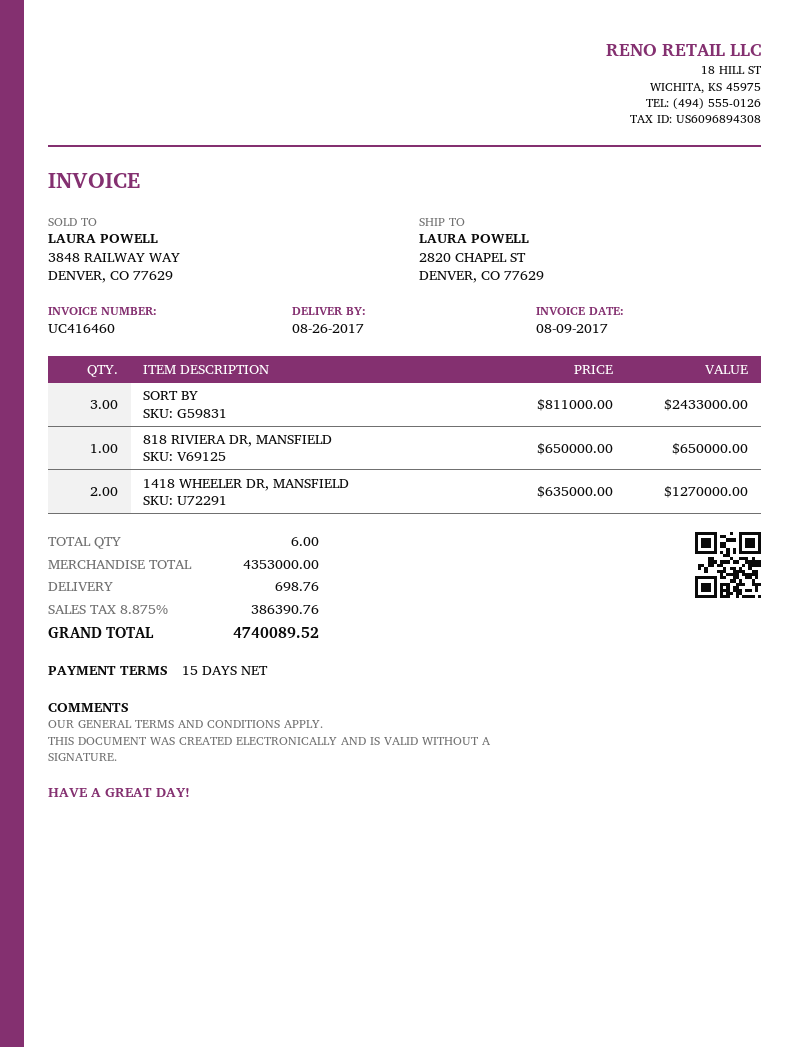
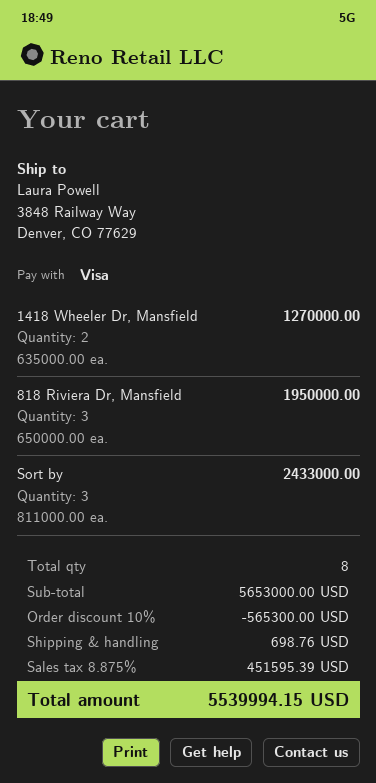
ship to: 2820 CHAPEL ST, DENVER, CO 77629 -> 3848 Railway Way, Denver, CO 77629
818 RIVIERA DR, MANSFIELD: 1 x 650000.00 = 650000.00 -> 3 x 650000.00 = 1950000.00
total quantity: 6 -> 8
subtotal: 4353000.00 -> 5653000.00
discount: none -> 10% = 565300.00
tax: 8.875% = 386390.76 -> 8.875% = 451595.39
total: 4740089.52 -> 5539994.15

